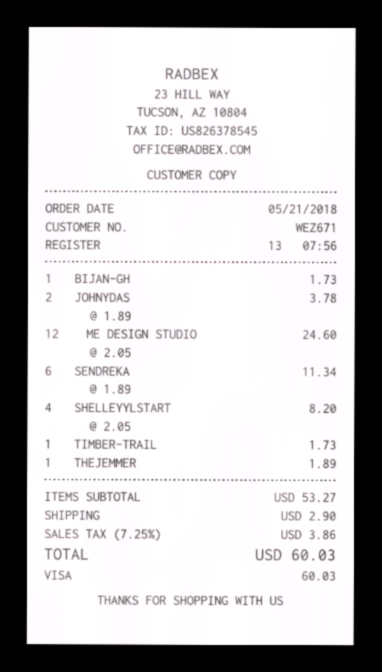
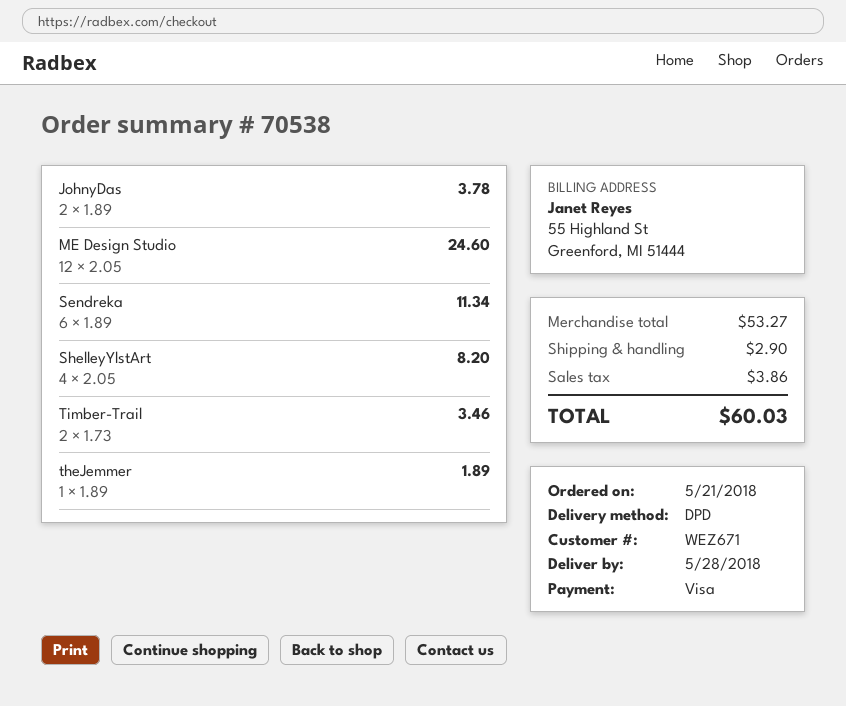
BIJAN-GH: 1 x 1.73 = 1.73 -> none
TIMBER-TRAIL: 1 x 1.73 = 1.73 -> 2 x 1.73 = 3.46

